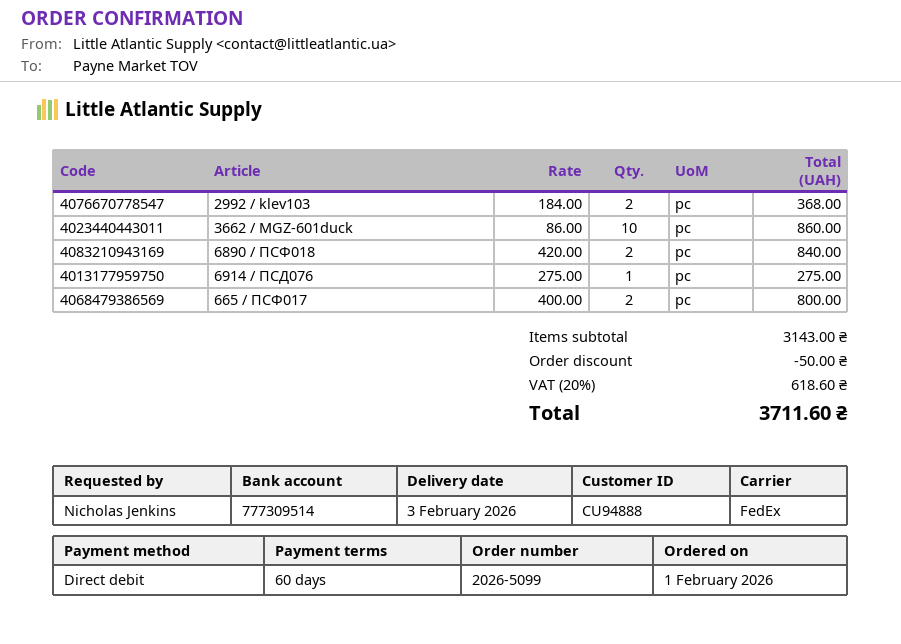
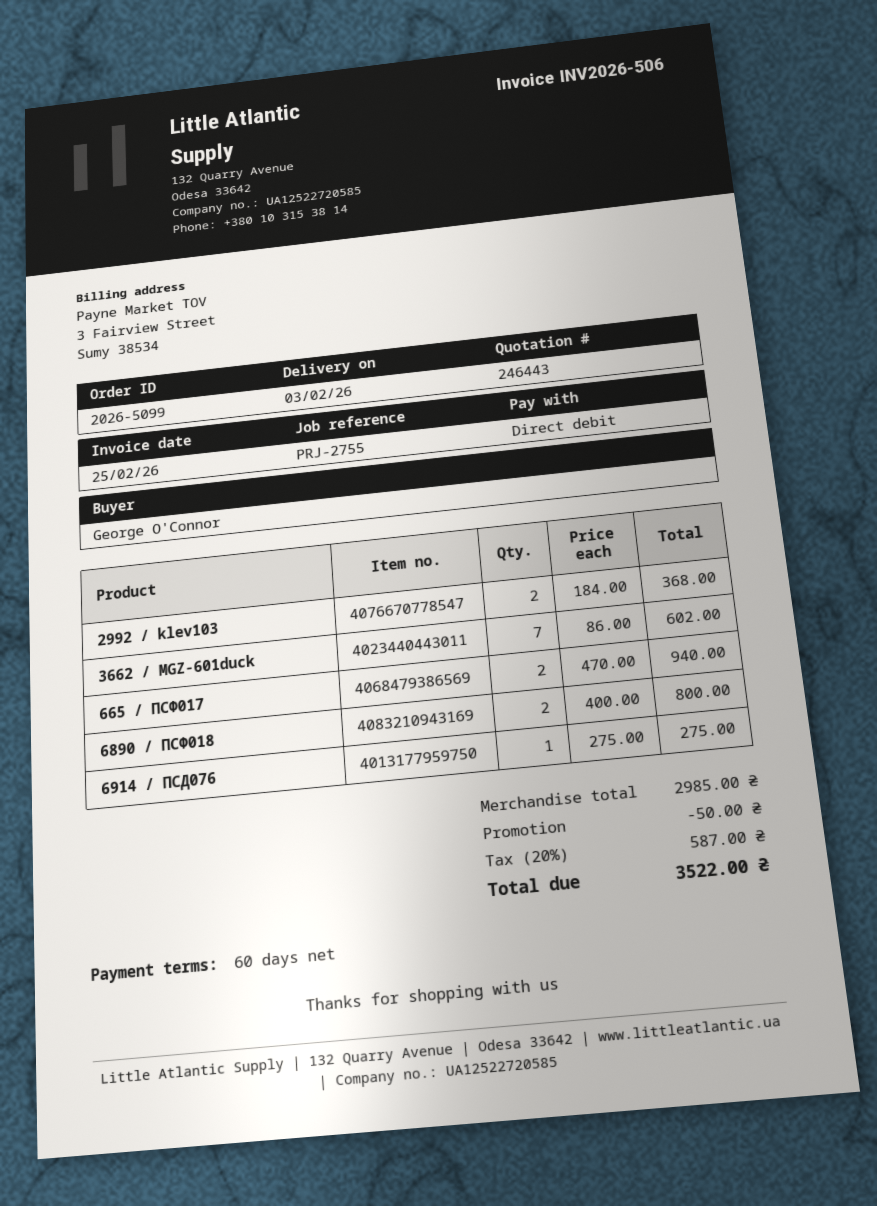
ordered by: Nicholas Jenkins -> George O'Connor
3662 / MGZ-601duck: 10 x 86.00 = 860.00 -> 7 x 86.00 = 602.00
6890 / ПСФ018: 2 x 420.00 = 840.00 -> 2 x 400.00 = 800.00
665 / ПСФ017: 2 x 400.00 = 800.00 -> 2 x 470.00 = 940.00
subtotal: 3143.00 -> 2985.00
tax: 20% = 618.60 -> 20% = 587.00
total: 3711.60 -> 3522.00

